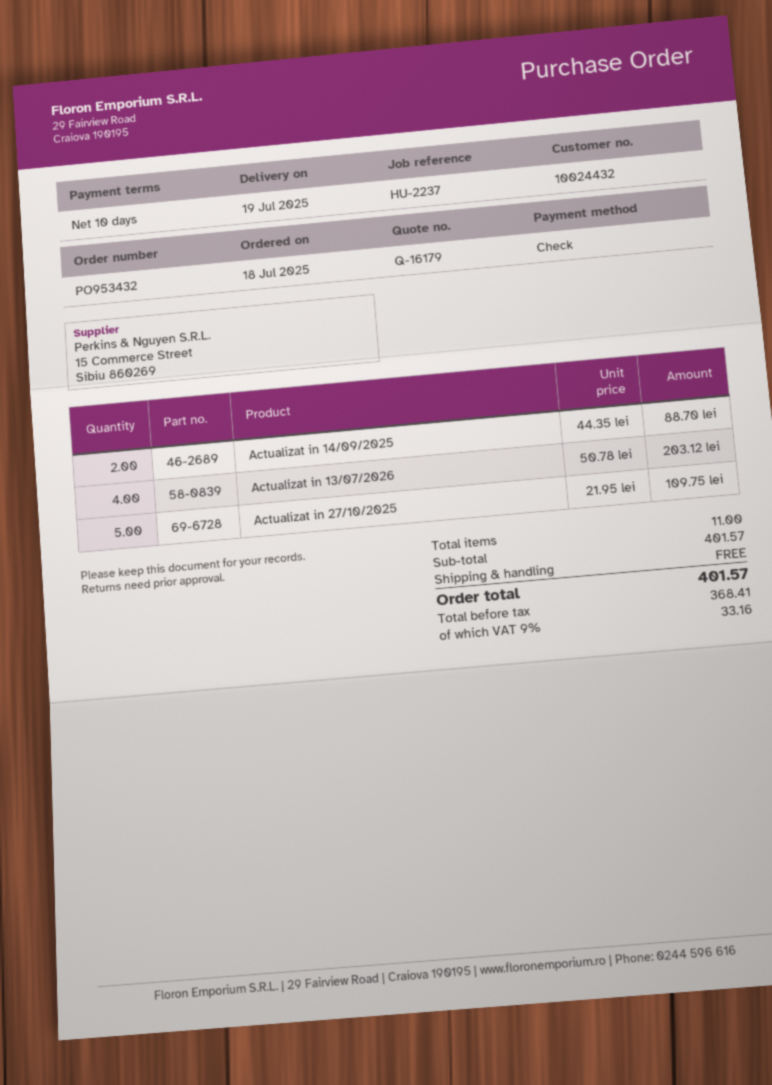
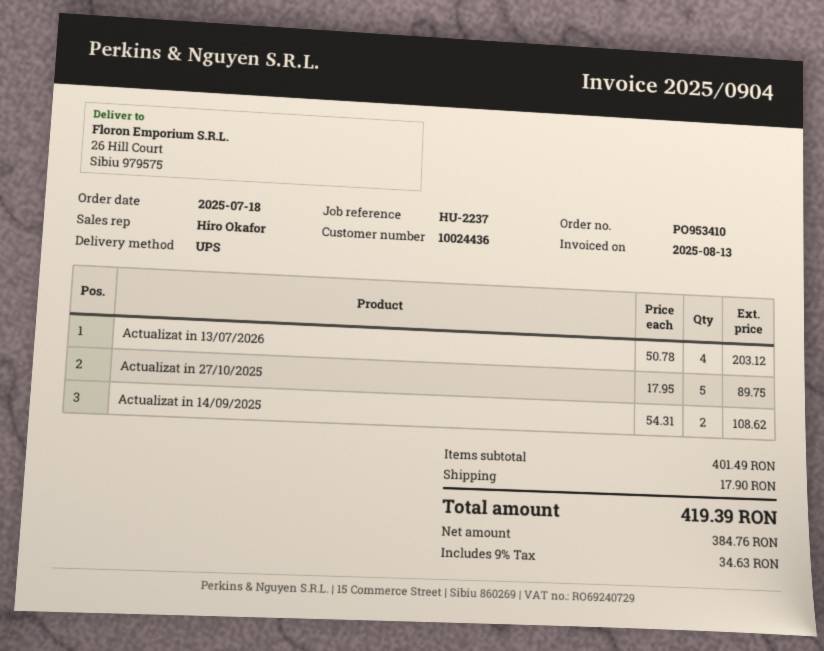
order number: PO953432 -> PO953410
customer number: 10024432 -> 10024436
Actualizat in 14/09/2025: 2 x 44.35 = 88.70 -> 2 x 54.31 = 108.62
Actualizat in 27/10/2025: 5 x 21.95 = 109.75 -> 5 x 17.95 = 89.75
subtotal: 401.57 -> 401.49
shipping: 0.00 -> 17.90
net: 368.41 -> 384.76
tax: 9% = 33.16 -> 9% = 34.63
total: 401.57 -> 419.39

